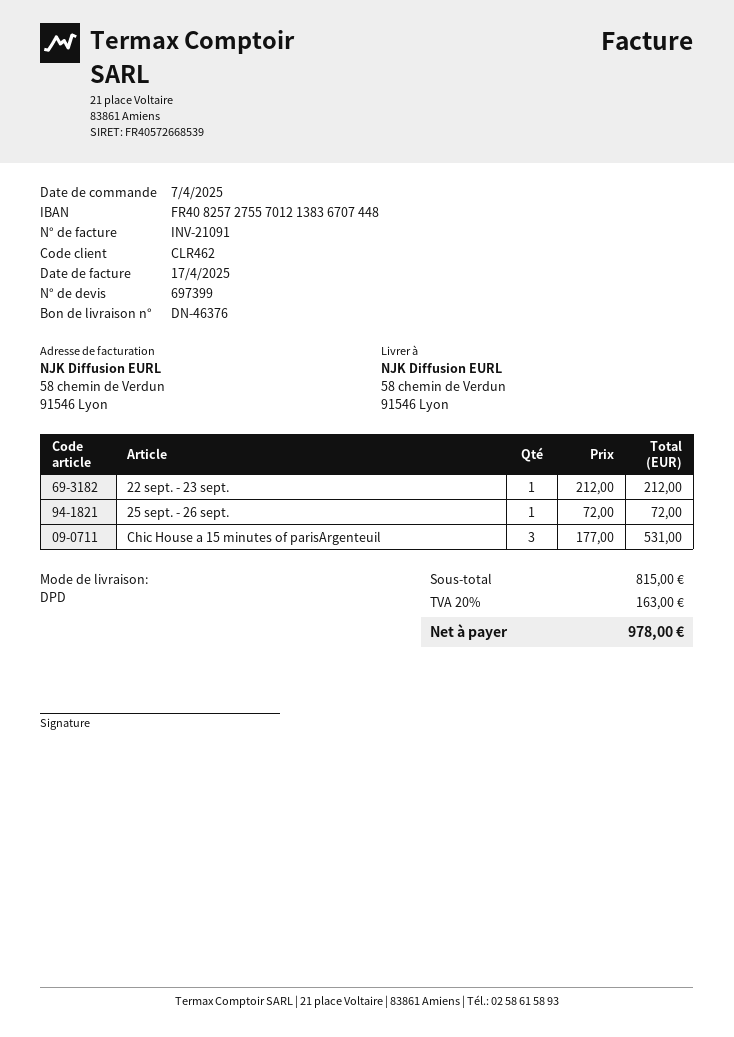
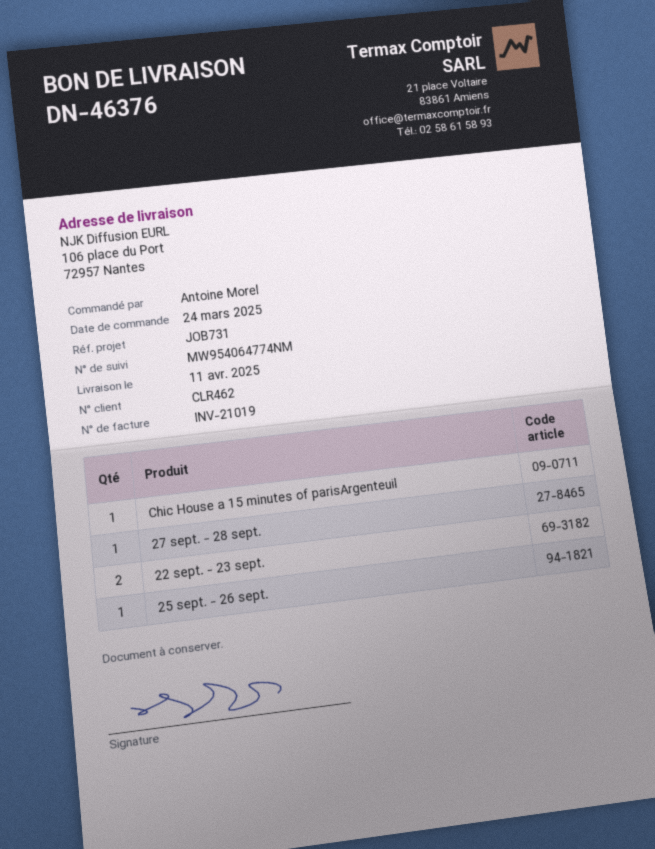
order date: 2025-04-07 -> 2025-03-24
invoice number: INV-21091 -> INV-21019
ship to: 58 chemin de Verdun, 91546 Lyon -> 106 place du Port, 72957 Nantes
22 sept. - 23 sept.: 1 -> 2
Chic House a 15 minutes of parisArgenteuil: 3 -> 1
27 sept. - 28 sept.: none -> 1

